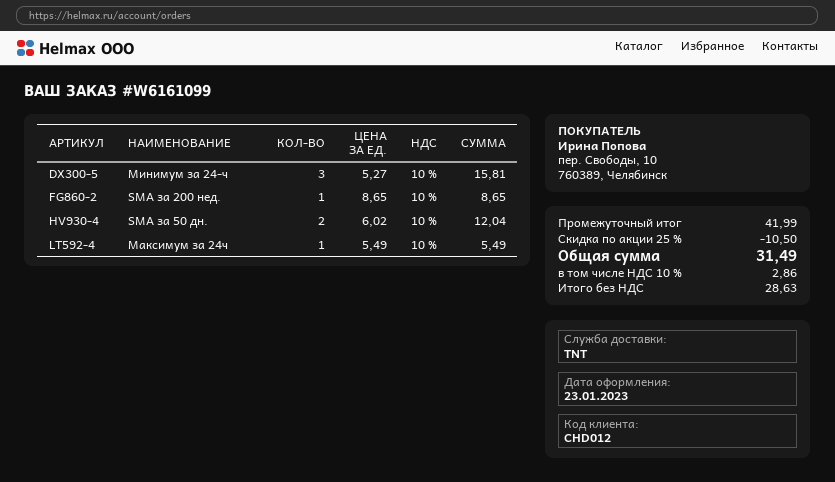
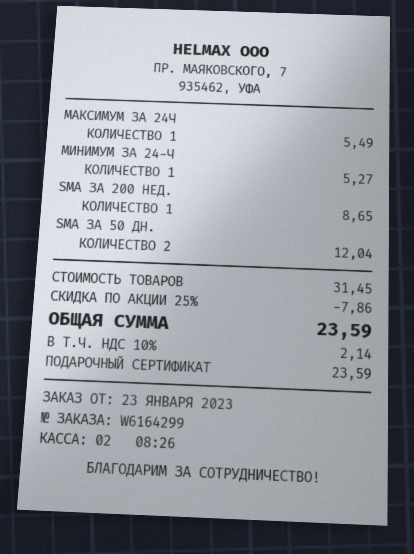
order number: W6161099 -> W6164299
Минимум за 24-ч: 3 for 15.81 -> 1 for 5.27
subtotal: 41.99 -> 31.45
discount: 25% = 10.50 -> 25% = 7.86
tax: 10% = 2.86 -> 10% = 2.14
total: 31.49 -> 23.59

